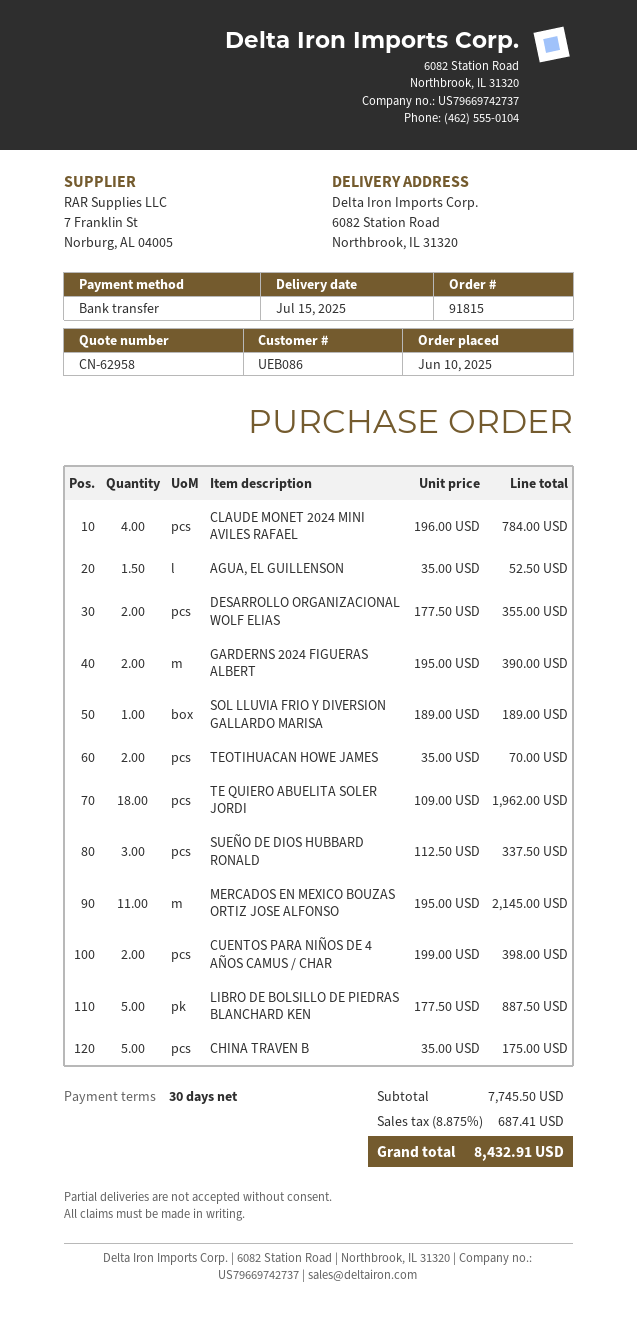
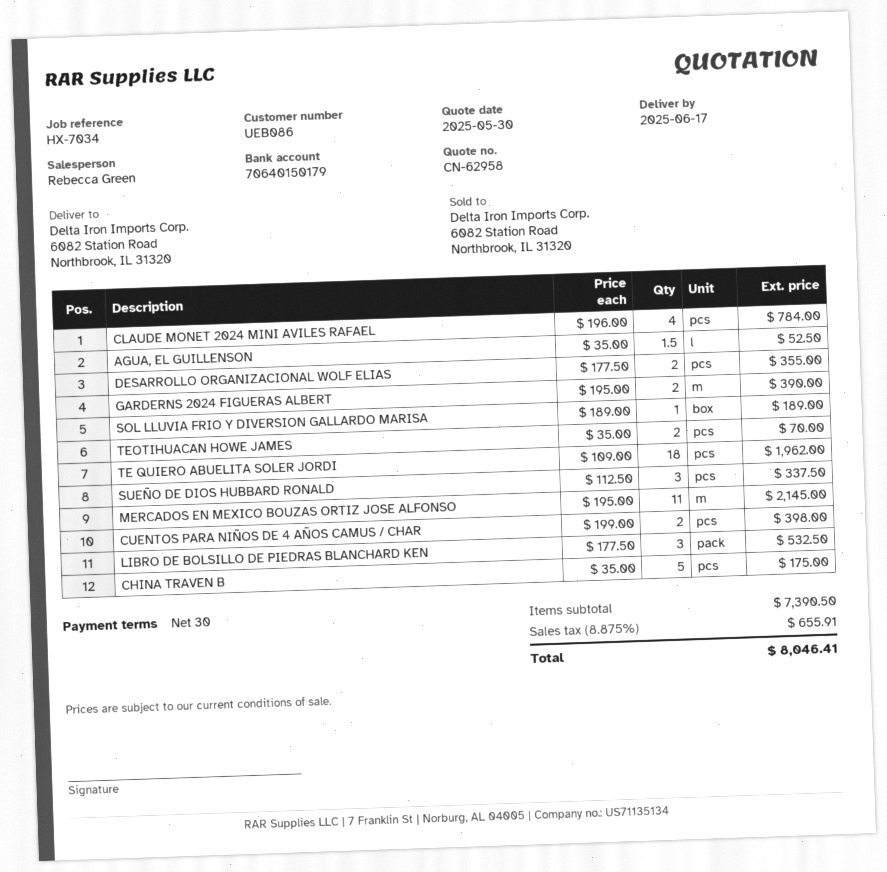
delivery date: 2025-07-15 -> 2025-06-17
LIBRO DE BOLSILLO DE PIEDRAS BLANCHARD KEN: 5 x 177.50 = 887.50 -> 3 x 177.50 = 532.50
subtotal: 7745.50 -> 7390.50
tax: 8.875% = 687.41 -> 8.875% = 655.91
total: 8432.91 -> 8046.41

